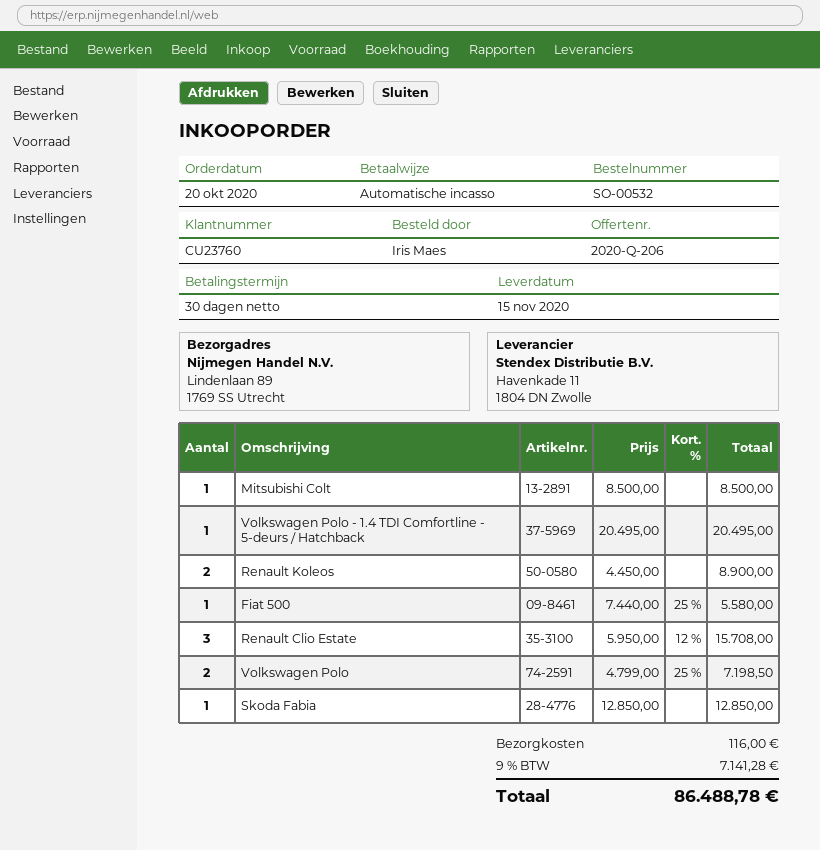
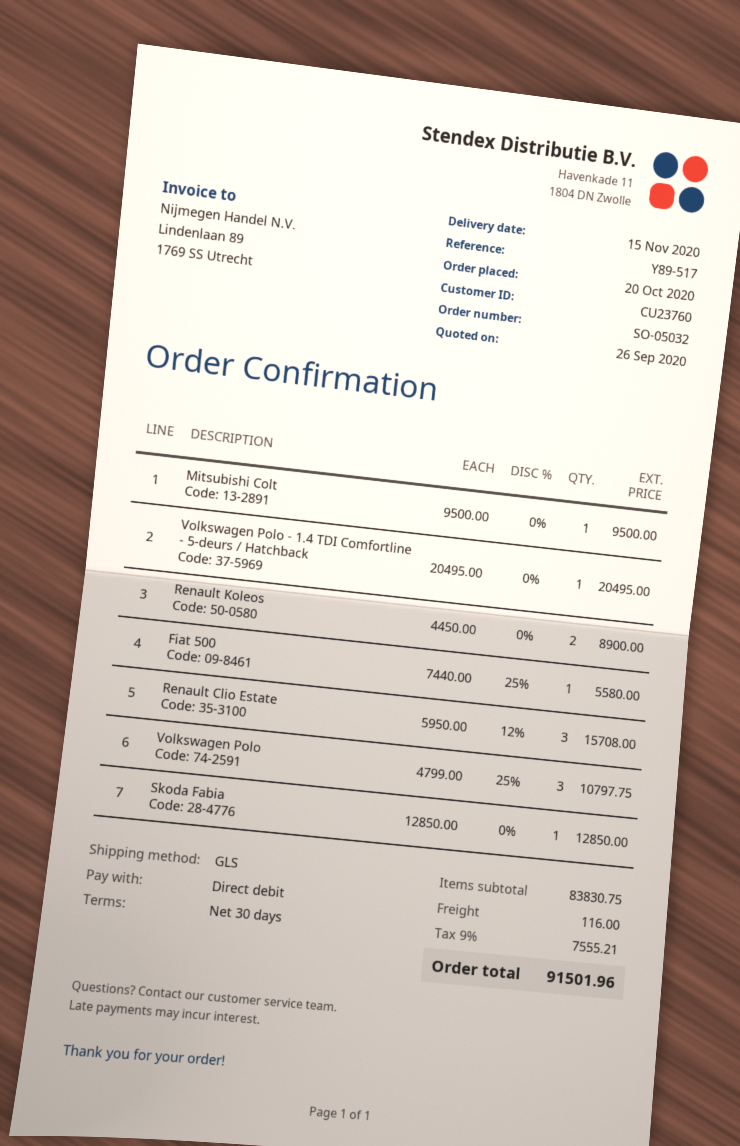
order number: SO-00532 -> SO-05032
Mitsubishi Colt: 1 x 8500.00 = 8500.00 -> 1 x 9500.00 = 9500.00
Volkswagen Polo: 2 x 4799.00 - 25% = 7198.50 -> 3 x 4799.00 - 25% = 10797.75
tax: 9% = 7141.28 -> 9% = 7555.21
total: 86488.78 -> 91501.96

